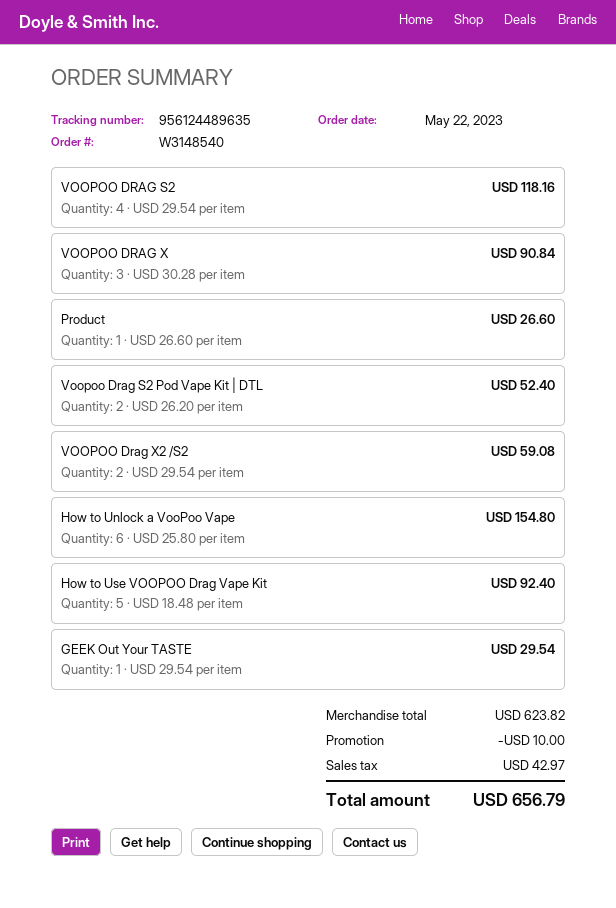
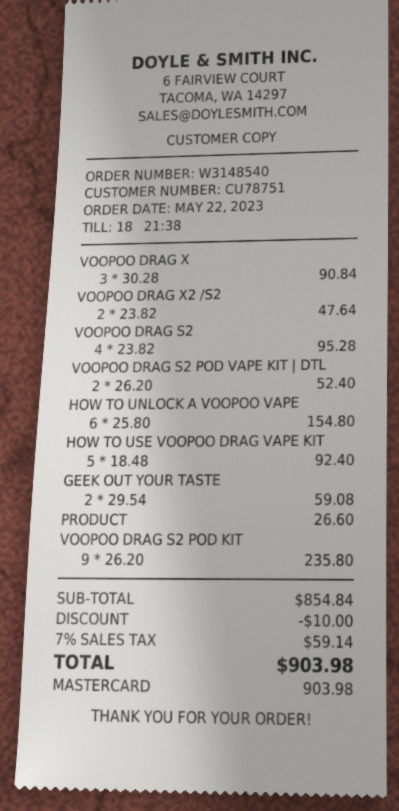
VOOPOO DRAG S2: 4 x 29.54 = 118.16 -> 4 x 23.82 = 95.28
VOOPOO Drag X2 /S2: 2 x 29.54 = 59.08 -> 2 x 23.82 = 47.64
GEEK Out Your TASTE: 1 x 29.54 = 29.54 -> 2 x 29.54 = 59.08
VOOPOO DRAG S2 POD KIT: none -> 9 x 26.20 = 235.80
subtotal: 623.82 -> 854.84
tax: 42.97 -> 59.14
total: 656.79 -> 903.98

